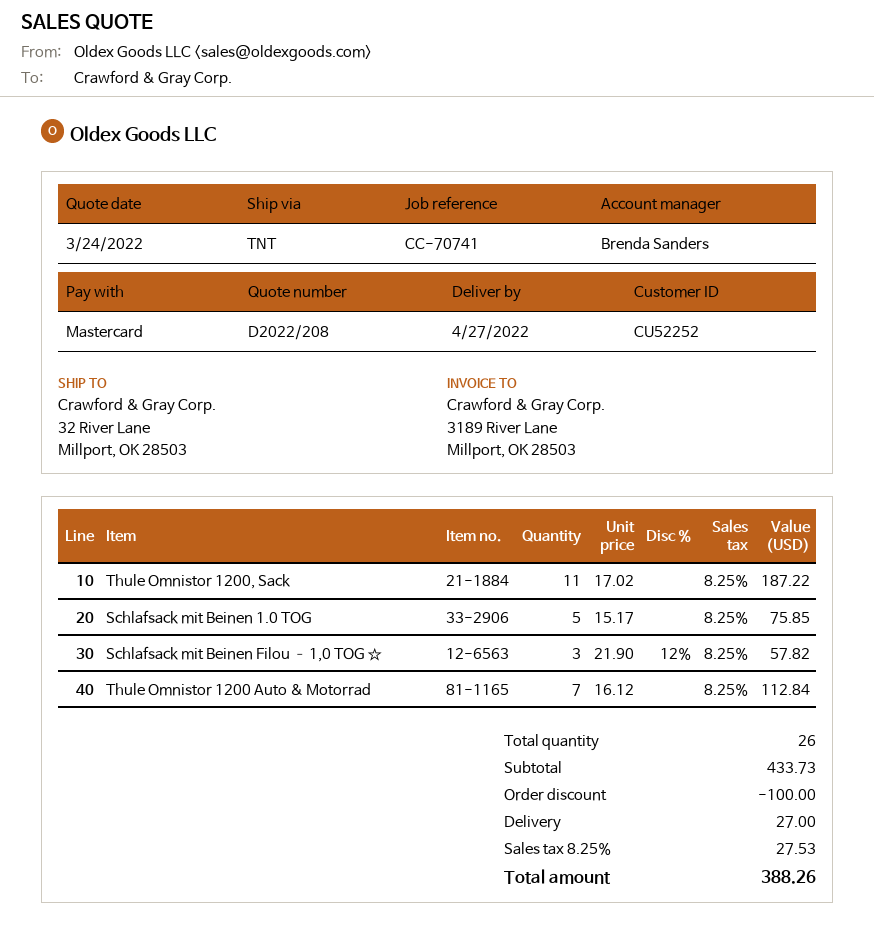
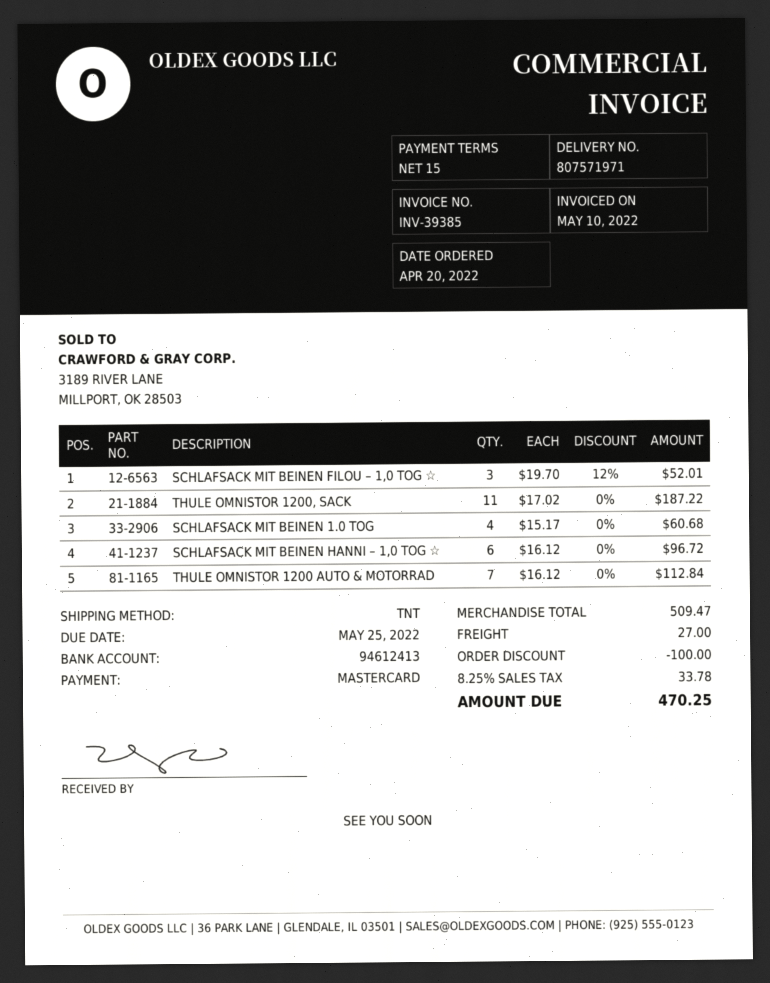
Schlafsack mit Beinen 1.0 TOG: 5 x 15.17 = 75.85 -> 4 x 15.17 = 60.68
Schlafsack mit Beinen Filou – 1,0 TOG ☆: 3 x 21.90 - 12% = 57.82 -> 3 x 19.70 - 12% = 52.01
SCHLAFSACK MIT BEINEN HANNI – 1,0 TOG ☆: none -> 6 x 16.12 = 96.72
subtotal: 433.73 -> 509.47
tax: 8.25% = 27.53 -> 8.25% = 33.78
total: 388.26 -> 470.25

